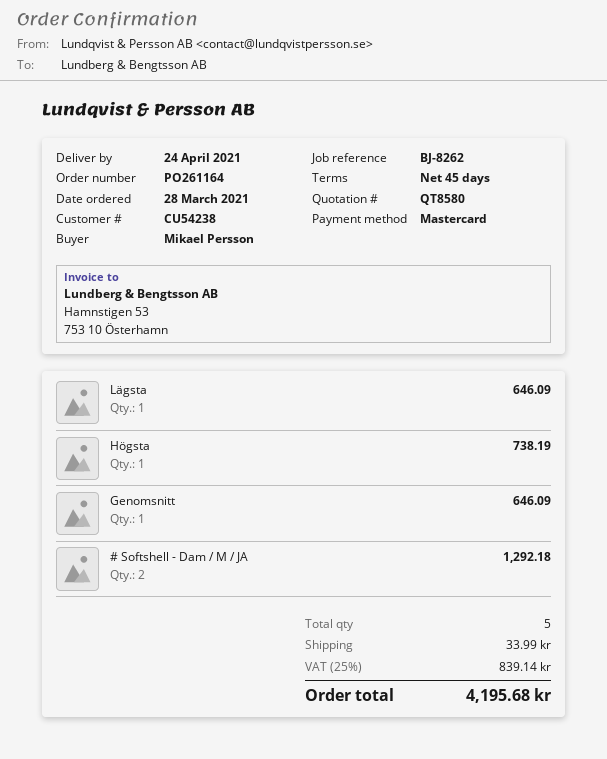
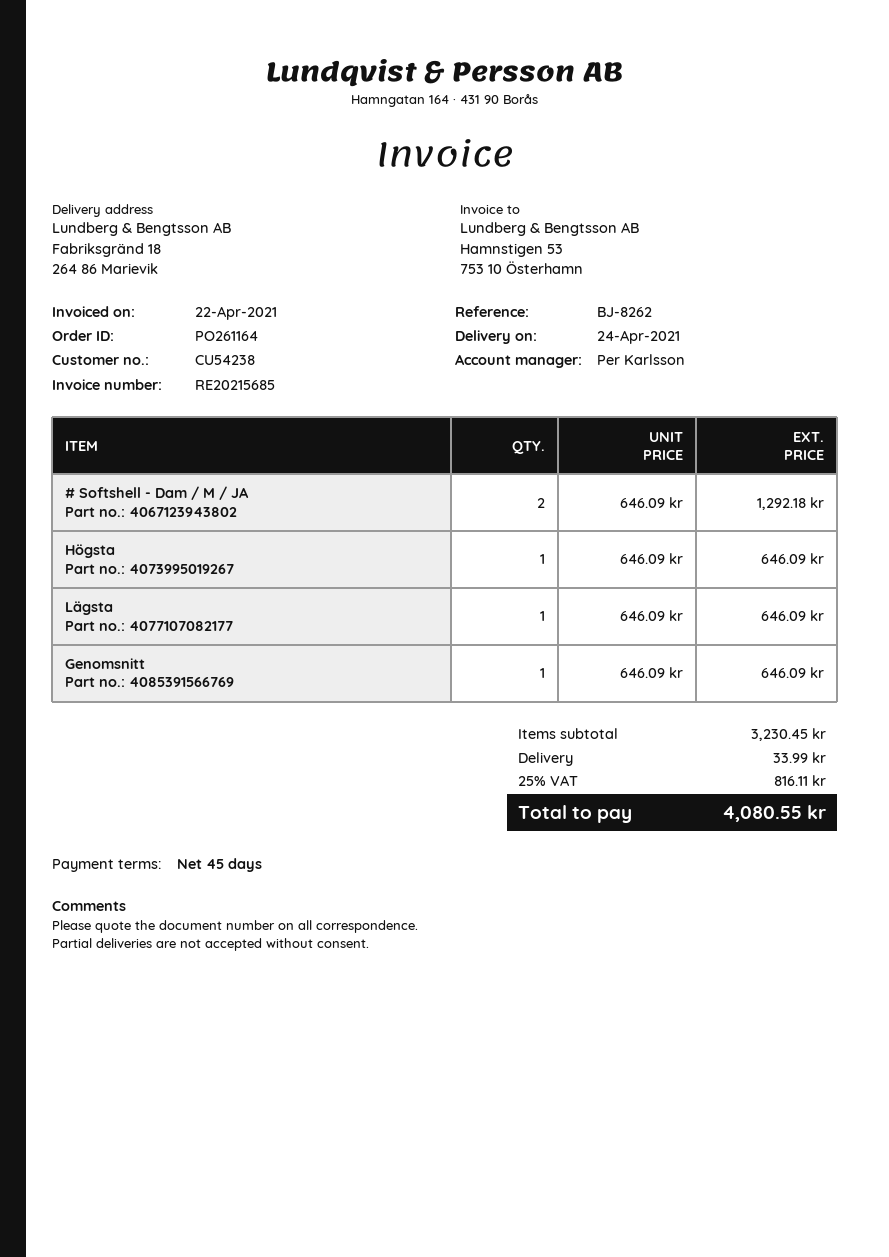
Högsta: 1 for 738.19 -> 1 for 646.09
tax: 25% = 839.14 -> 25% = 816.11
total: 4195.68 -> 4080.55

